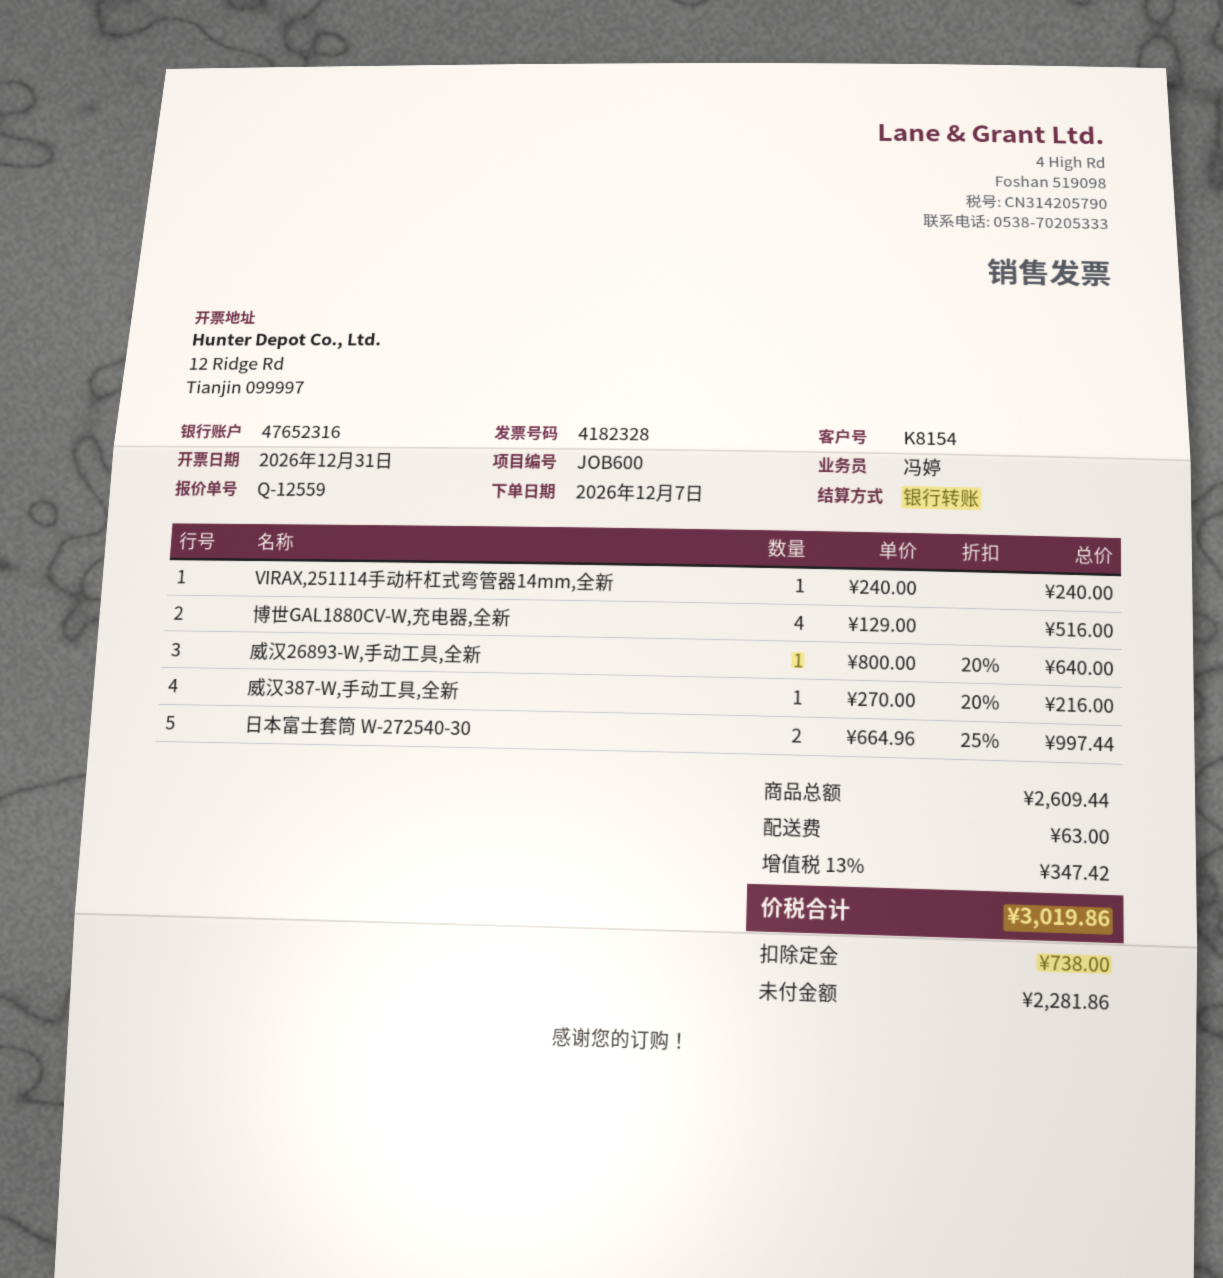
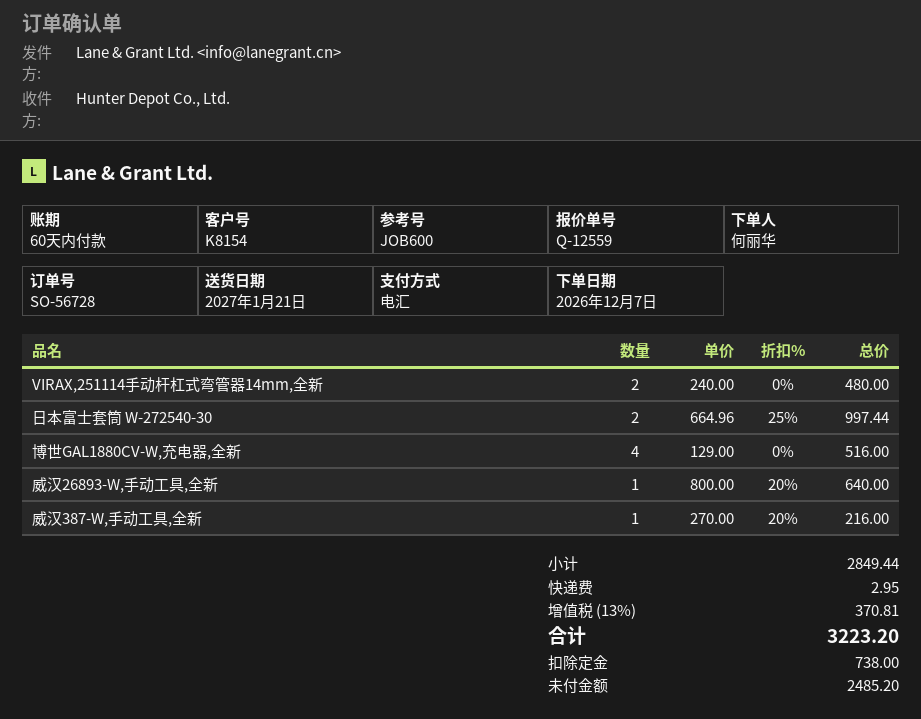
VIRAX,251114手动杆杠式弯管器14mm,全新: 1 x 240.00 = 240.00 -> 2 x 240.00 = 480.00
subtotal: 2609.44 -> 2849.44
shipping: 63.00 -> 2.95
tax: 13% = 347.42 -> 13% = 370.81
total: 3019.86 -> 3223.20
balance: 2281.86 -> 2485.20

